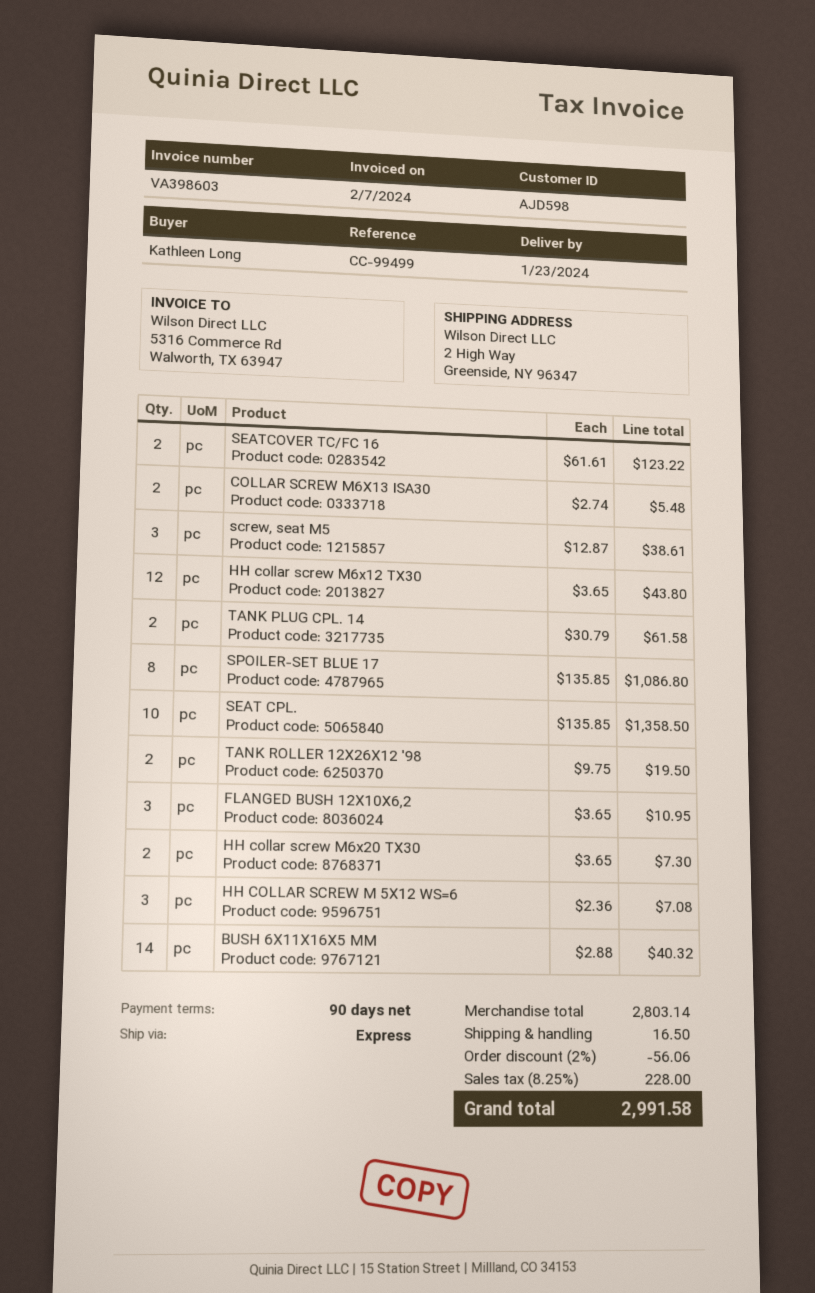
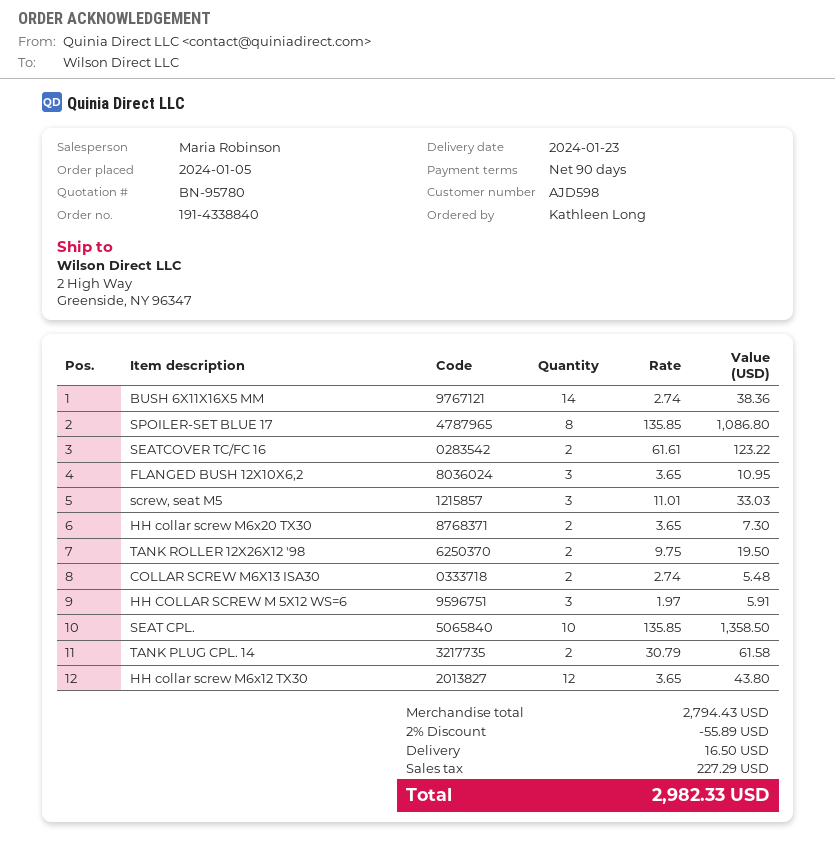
screw, seat M5: 3 x 12.87 = 38.61 -> 3 x 11.01 = 33.03
HH COLLAR SCREW M 5X12 WS=6: 3 x 2.36 = 7.08 -> 3 x 1.97 = 5.91
BUSH 6X11X16X5 MM: 14 x 2.88 = 40.32 -> 14 x 2.74 = 38.36
subtotal: 2803.14 -> 2794.43
discount: 2% = 56.06 -> 2% = 55.89
tax: 228.00 -> 227.29
total: 2991.58 -> 2982.33

